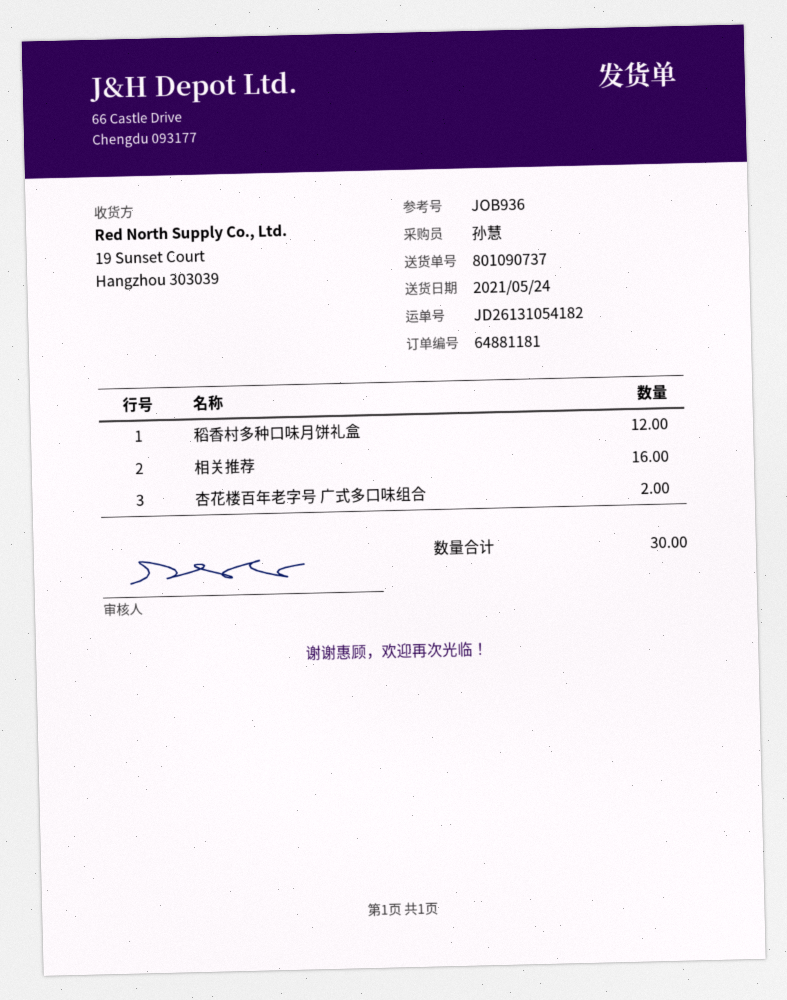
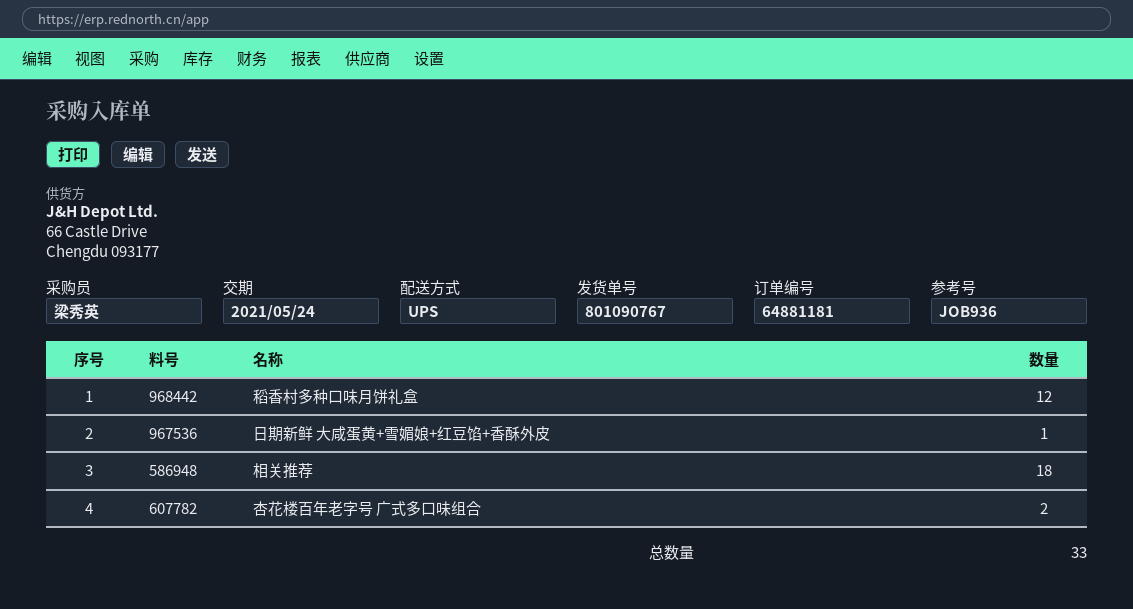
delivery note number: 801090737 -> 801090767
ordered by: 孙慧 -> 梁秀英
相关推荐: 16 -> 18
日期新鲜 大咸蛋黄+雪媚娘+红豆馅+香酥外皮: none -> 1
total quantity: 30 -> 33

